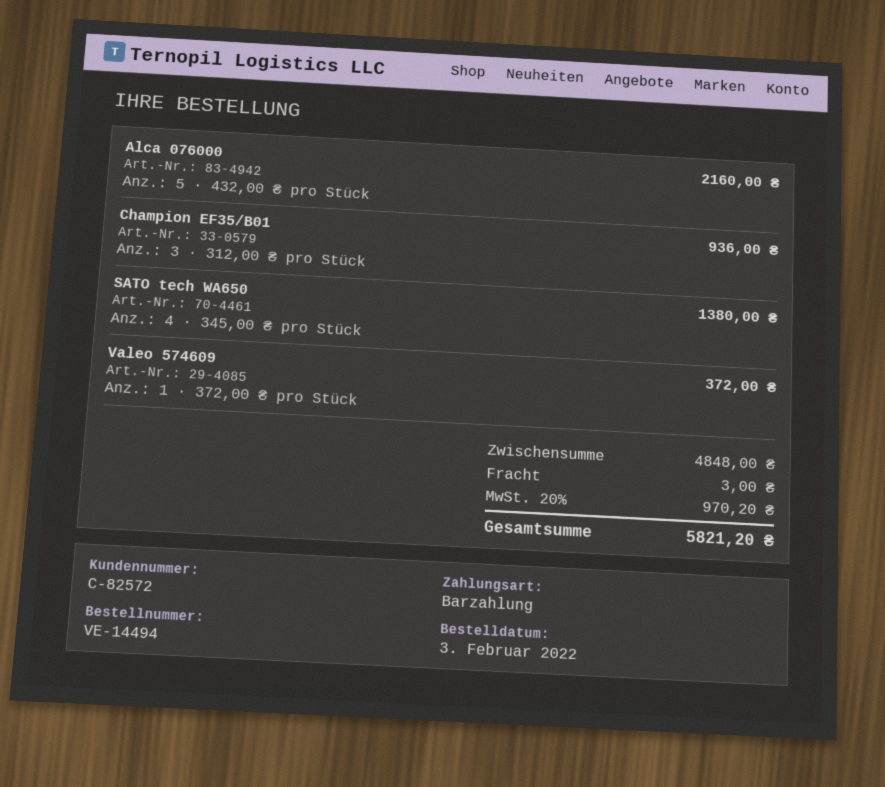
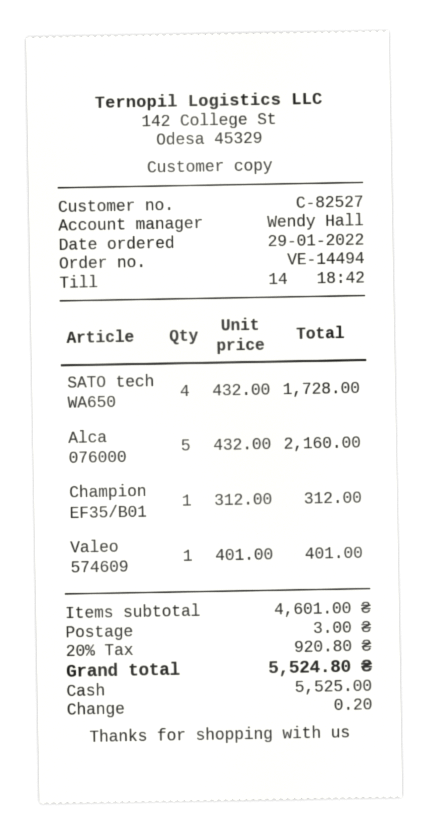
order date: 2022-02-03 -> 2022-01-29
customer number: C-82572 -> C-82527
Champion EF35/B01: 3 x 312.00 = 936.00 -> 1 x 312.00 = 312.00
SATO tech WA650: 4 x 345.00 = 1380.00 -> 4 x 432.00 = 1728.00
Valeo 574609: 1 x 372.00 = 372.00 -> 1 x 401.00 = 401.00
subtotal: 4848.00 -> 4601.00
tax: 20% = 970.20 -> 20% = 920.80
total: 5821.20 -> 5524.80

